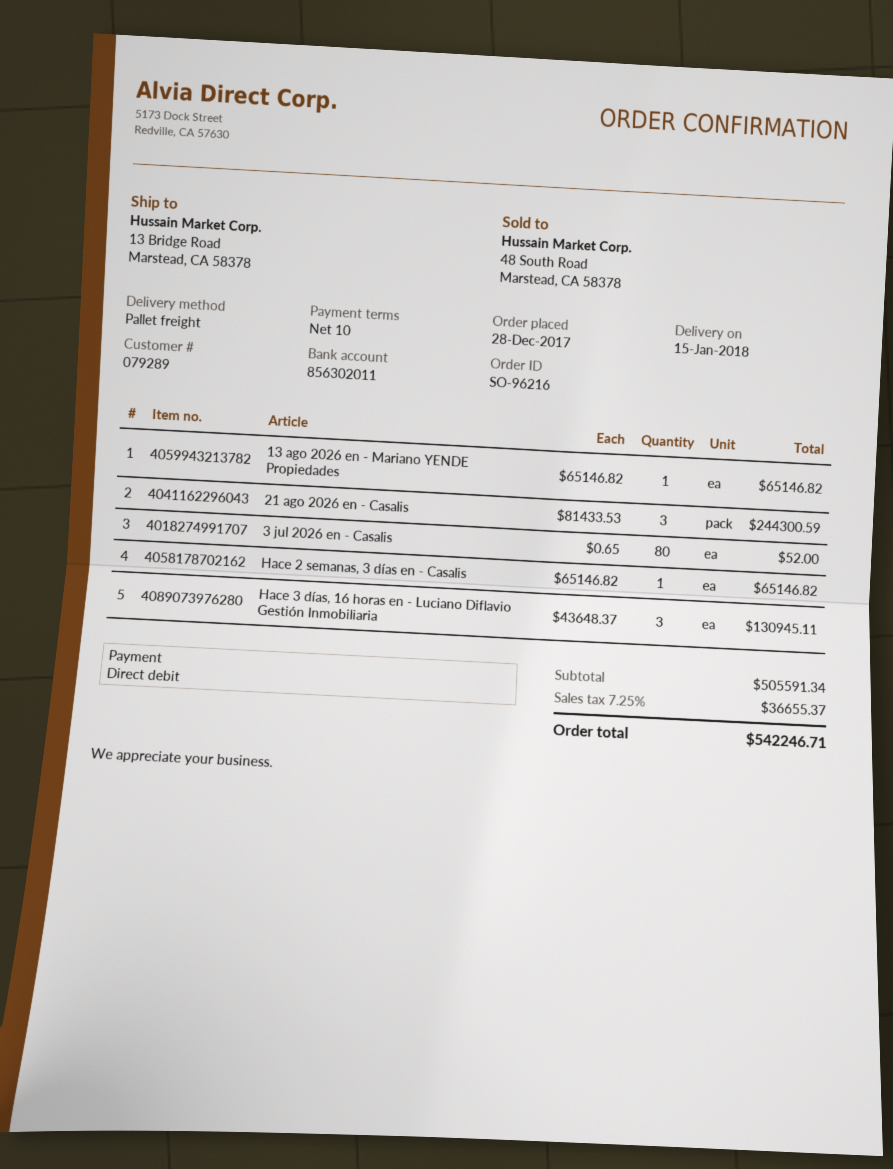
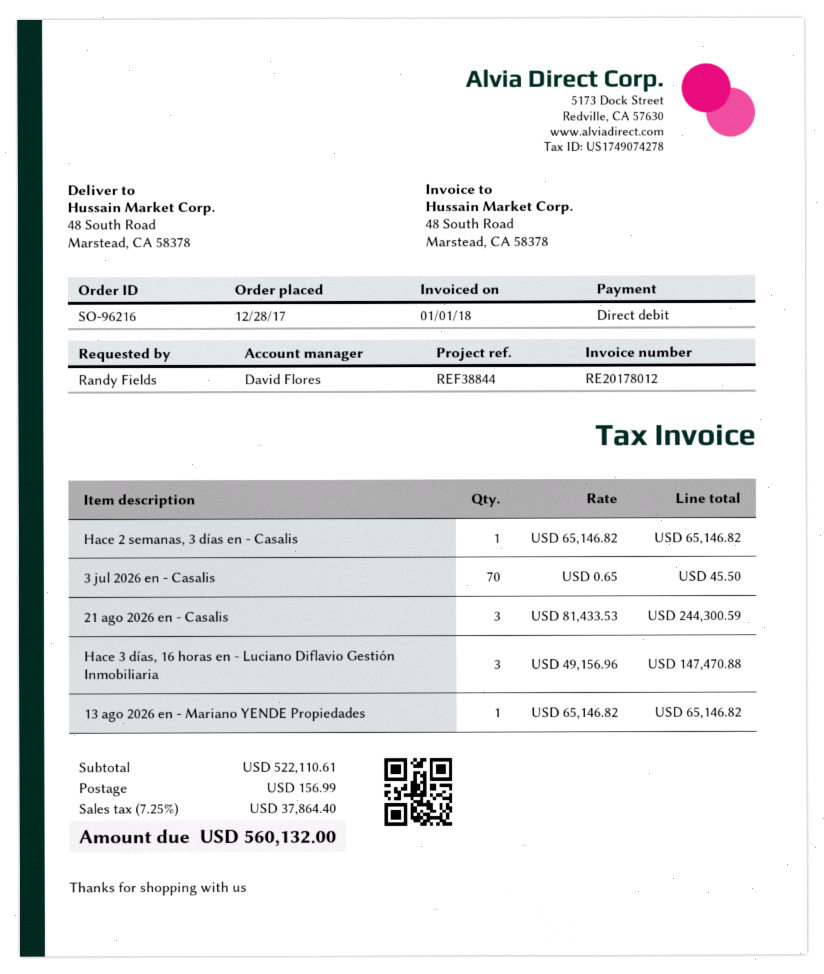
ship to: 13 Bridge Road, Marstead, CA 58378 -> 48 South Road, Marstead, CA 58378
3 jul 2026 en - Casalis: 80 x 0.65 = 52.00 -> 70 x 0.65 = 45.50
Hace 3 días, 16 horas en - Luciano Diflavio Gestión Inmobiliaria: 3 x 43648.37 = 130945.11 -> 3 x 49156.96 = 147470.88
subtotal: 505591.34 -> 522110.61
shipping: none -> 156.99
tax: 7.25% = 36655.37 -> 7.25% = 37864.40
total: 542246.71 -> 560132.00

